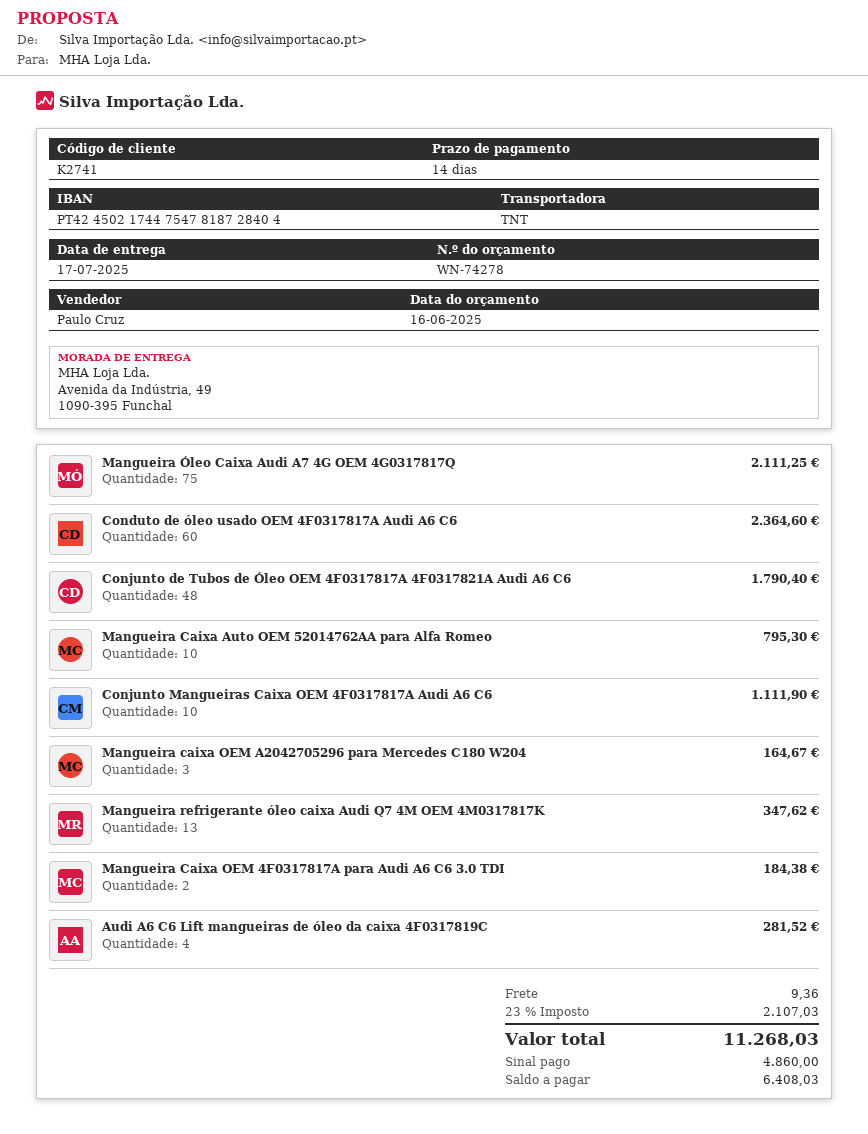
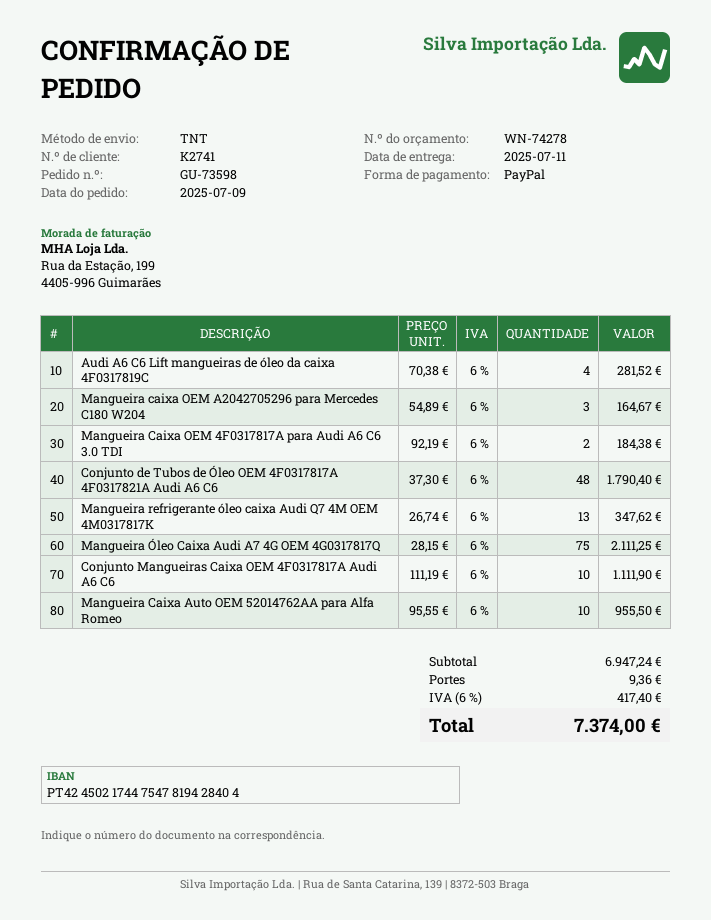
delivery date: 2025-07-17 -> 2025-07-11
bank account: PT42450217447547818728404 -> PT42450217447547819428404
Conduto de óleo usado OEM 4F0317817A Audi A6 C6: 60 for 2364.60 -> none
Mangueira Caixa Auto OEM 52014762AA para Alfa Romeo: 10 for 795.30 -> 10 for 955.50
tax: 23% = 2107.03 -> 6% = 417.40
total: 11268.03 -> 7374.00

